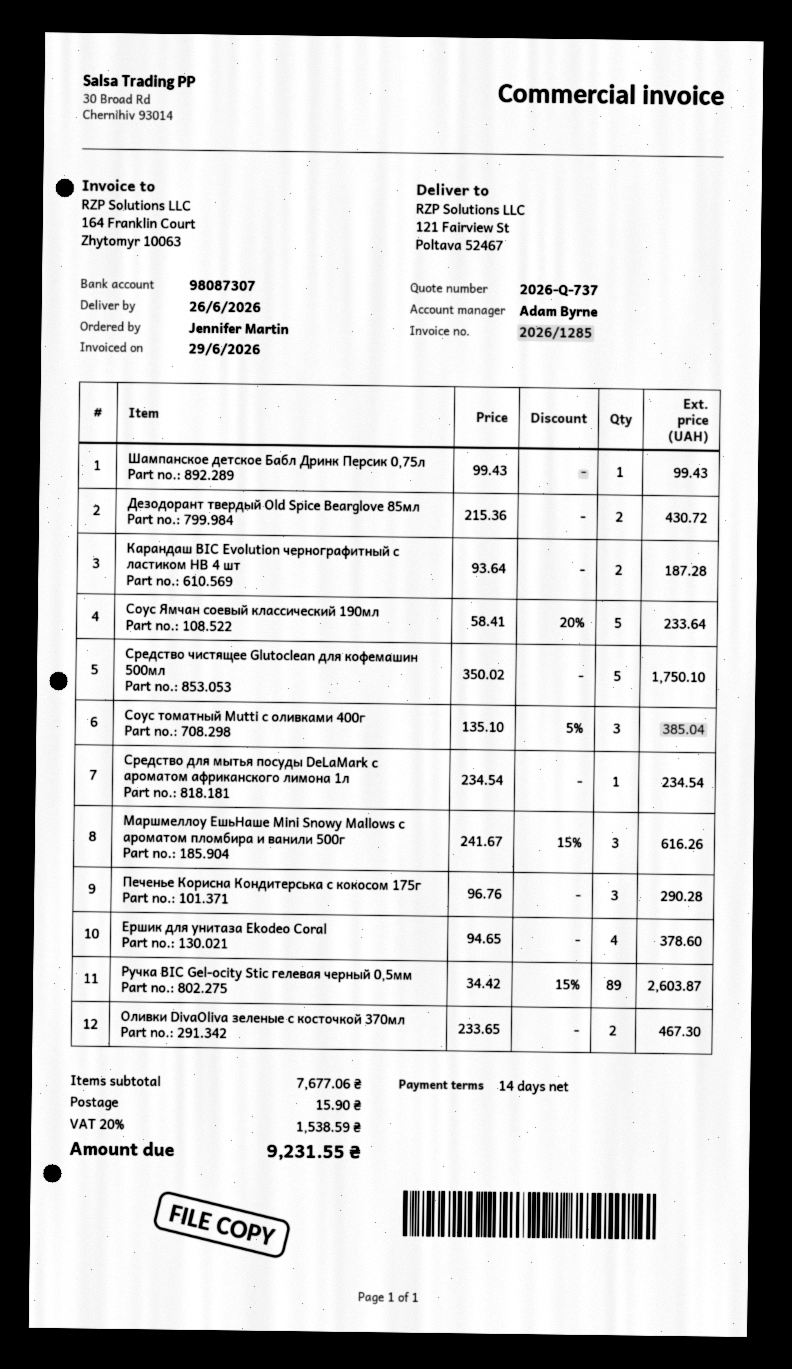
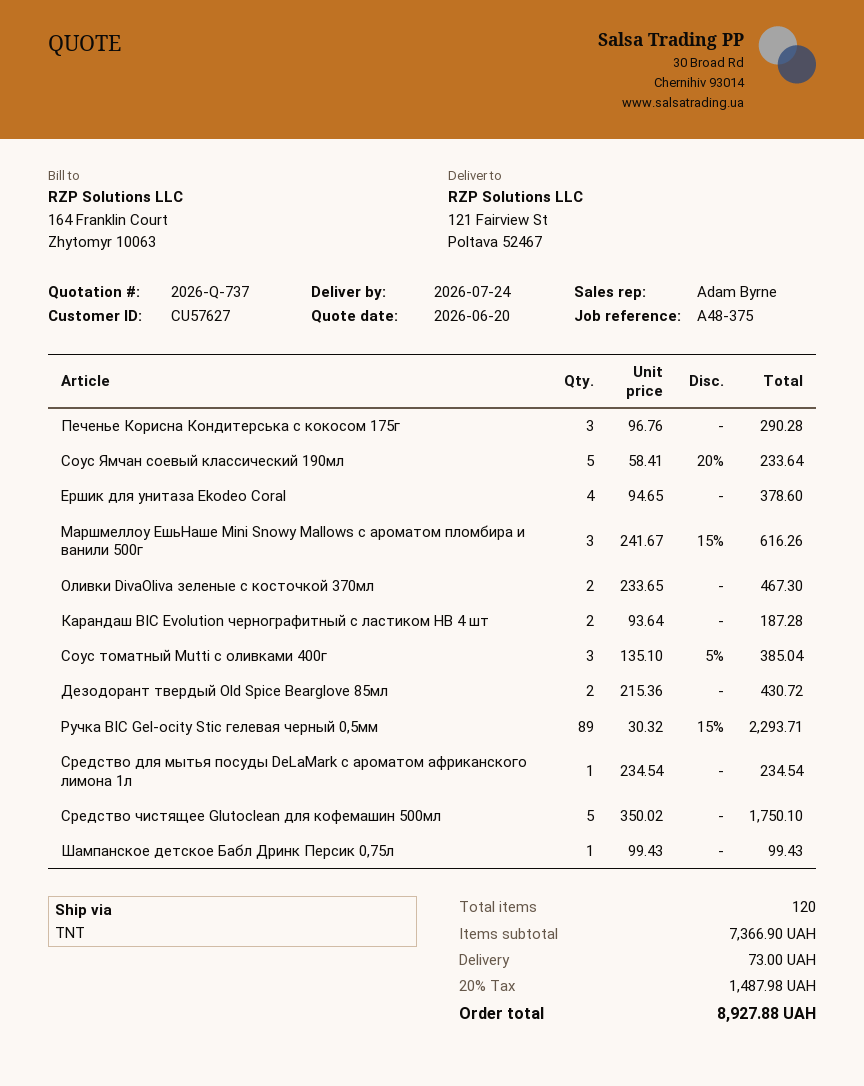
delivery date: 2026-06-26 -> 2026-07-24
Ручка BIC Gel-ocity Stic гелевая черный 0,5мм: 89 x 34.42 - 15% = 2603.87 -> 89 x 30.32 - 15% = 2293.71
subtotal: 7677.06 -> 7366.90
shipping: 15.90 -> 73.00
tax: 20% = 1538.59 -> 20% = 1487.98
total: 9231.55 -> 8927.88

